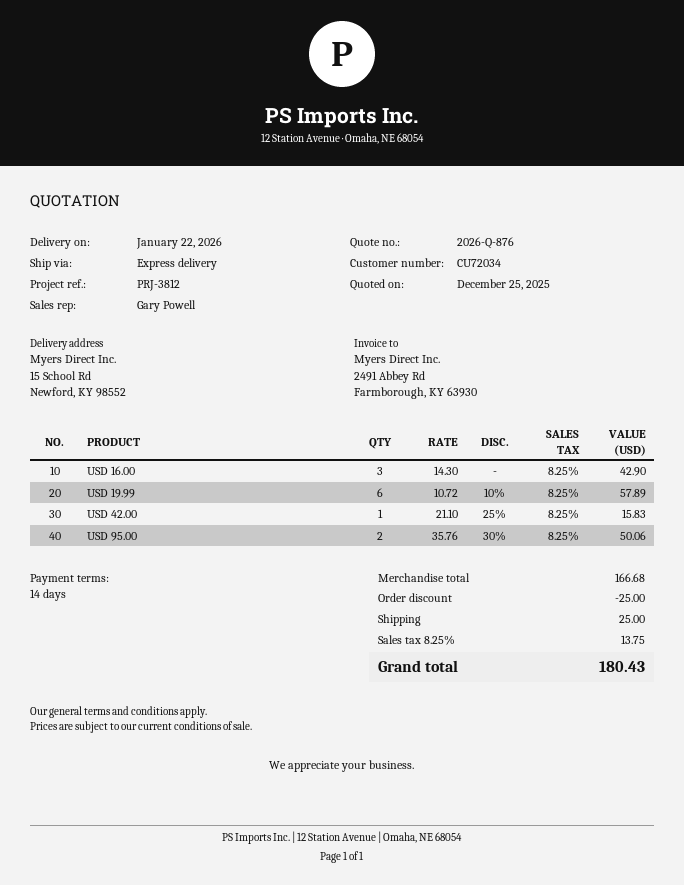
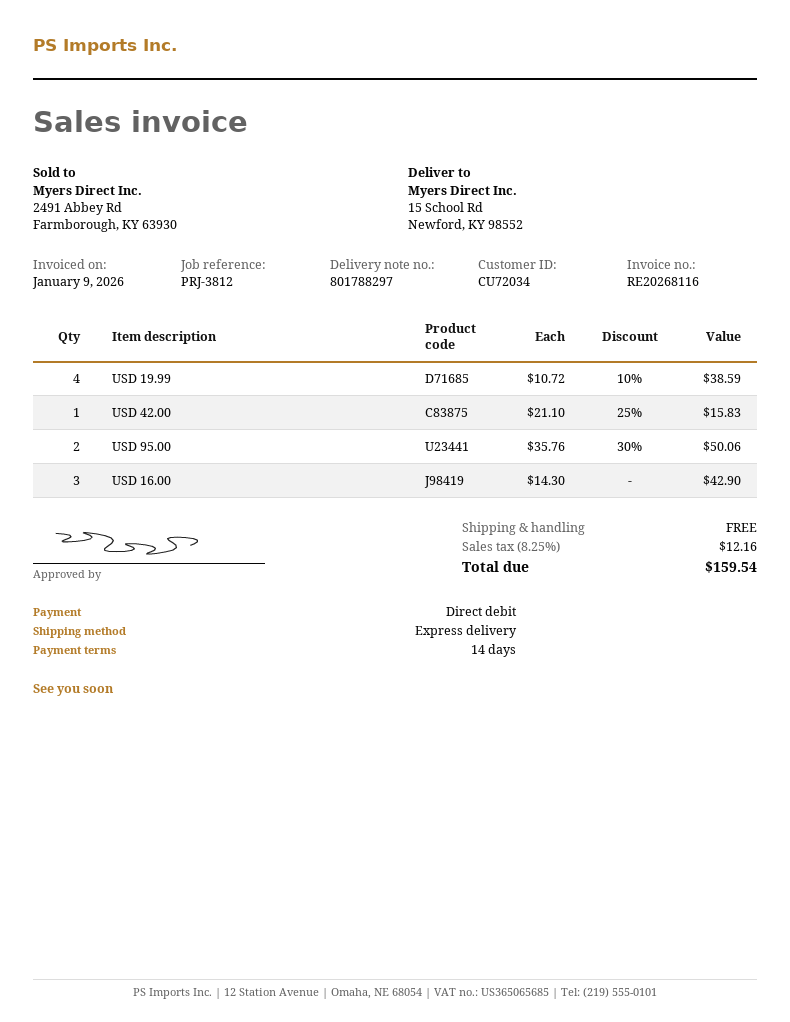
USD 19.99: 6 x 10.72 - 10% = 57.89 -> 4 x 10.72 - 10% = 38.59
discount: 25.00 -> none
shipping: 25.00 -> 0.00
tax: 8.25% = 13.75 -> 8.25% = 12.16
total: 180.43 -> 159.54

